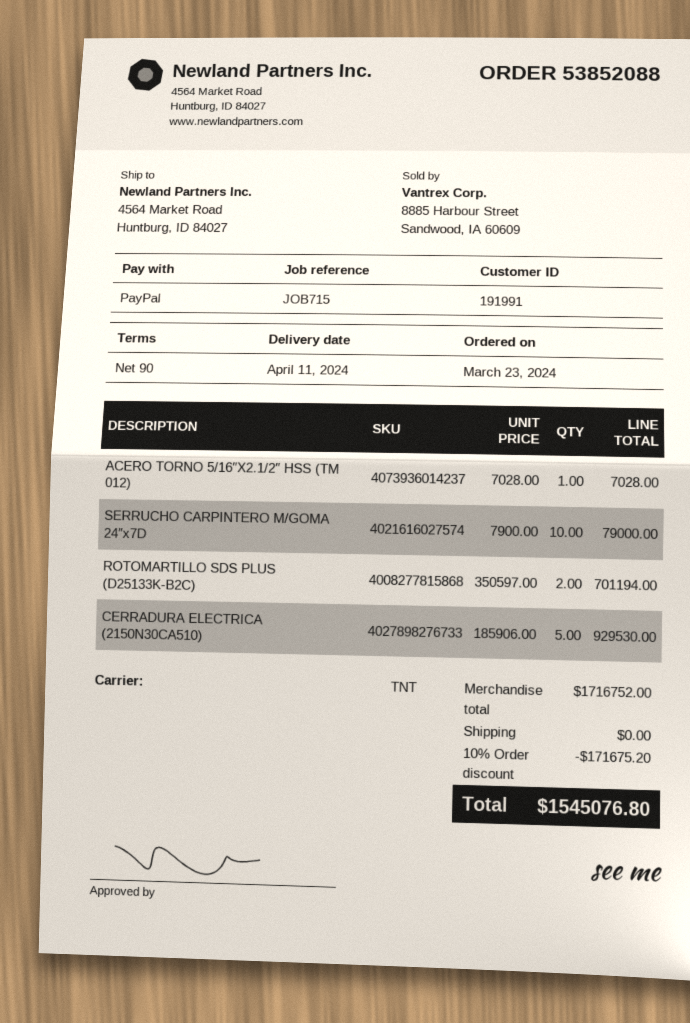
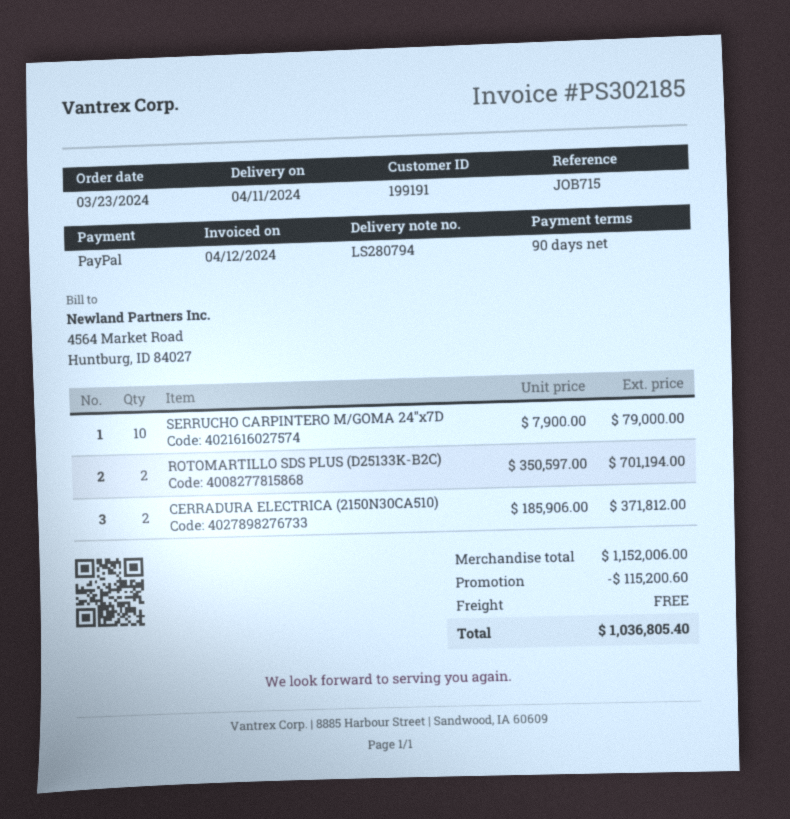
customer number: 191991 -> 199191
ACERO TORNO 5/16″X2.1/2″ HSS (TM 012): 1 x 7028.00 = 7028.00 -> none
CERRADURA ELECTRICA (2150N30CA510): 5 x 185906.00 = 929530.00 -> 2 x 185906.00 = 371812.00
subtotal: 1716752.00 -> 1152006.00
discount: 171675.20 -> 115200.60
total: 1545076.80 -> 1036805.40

